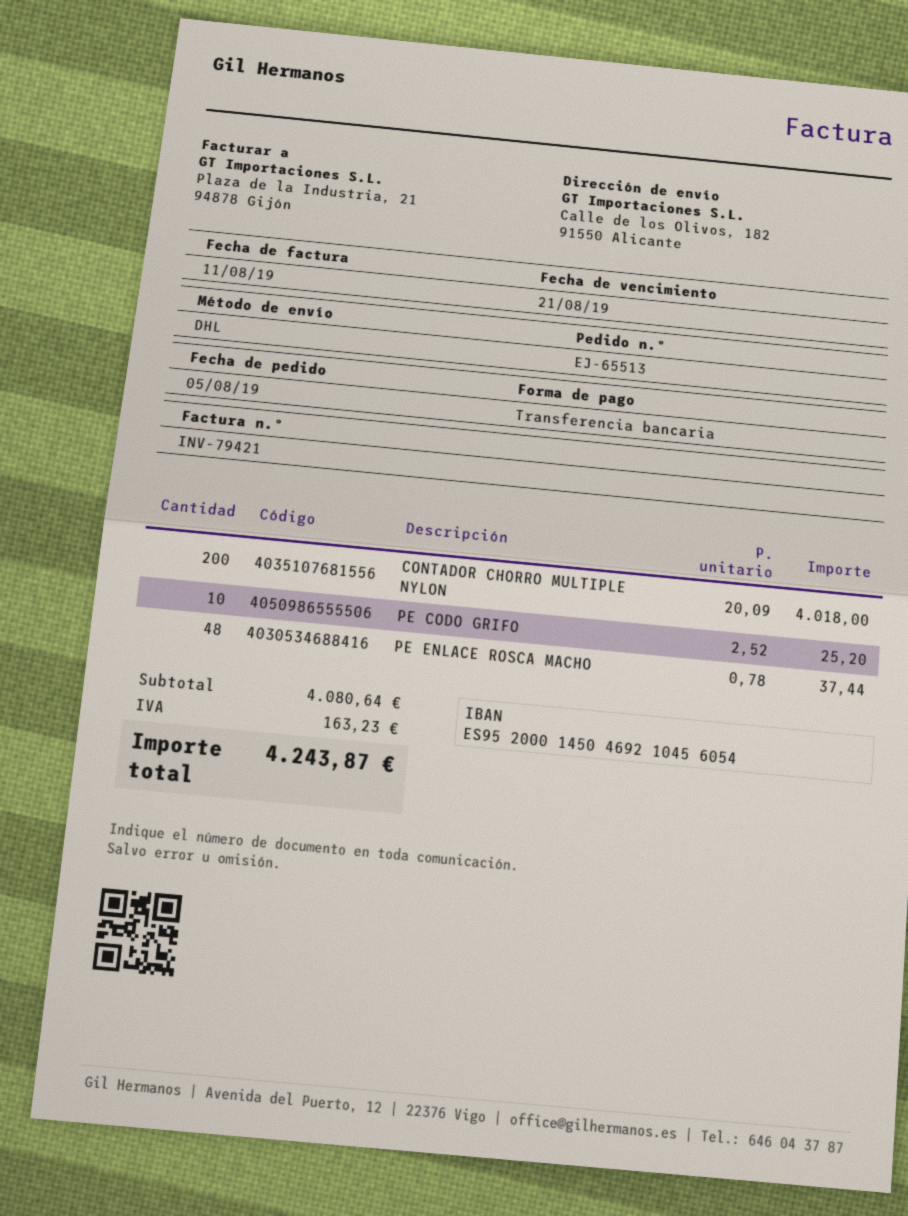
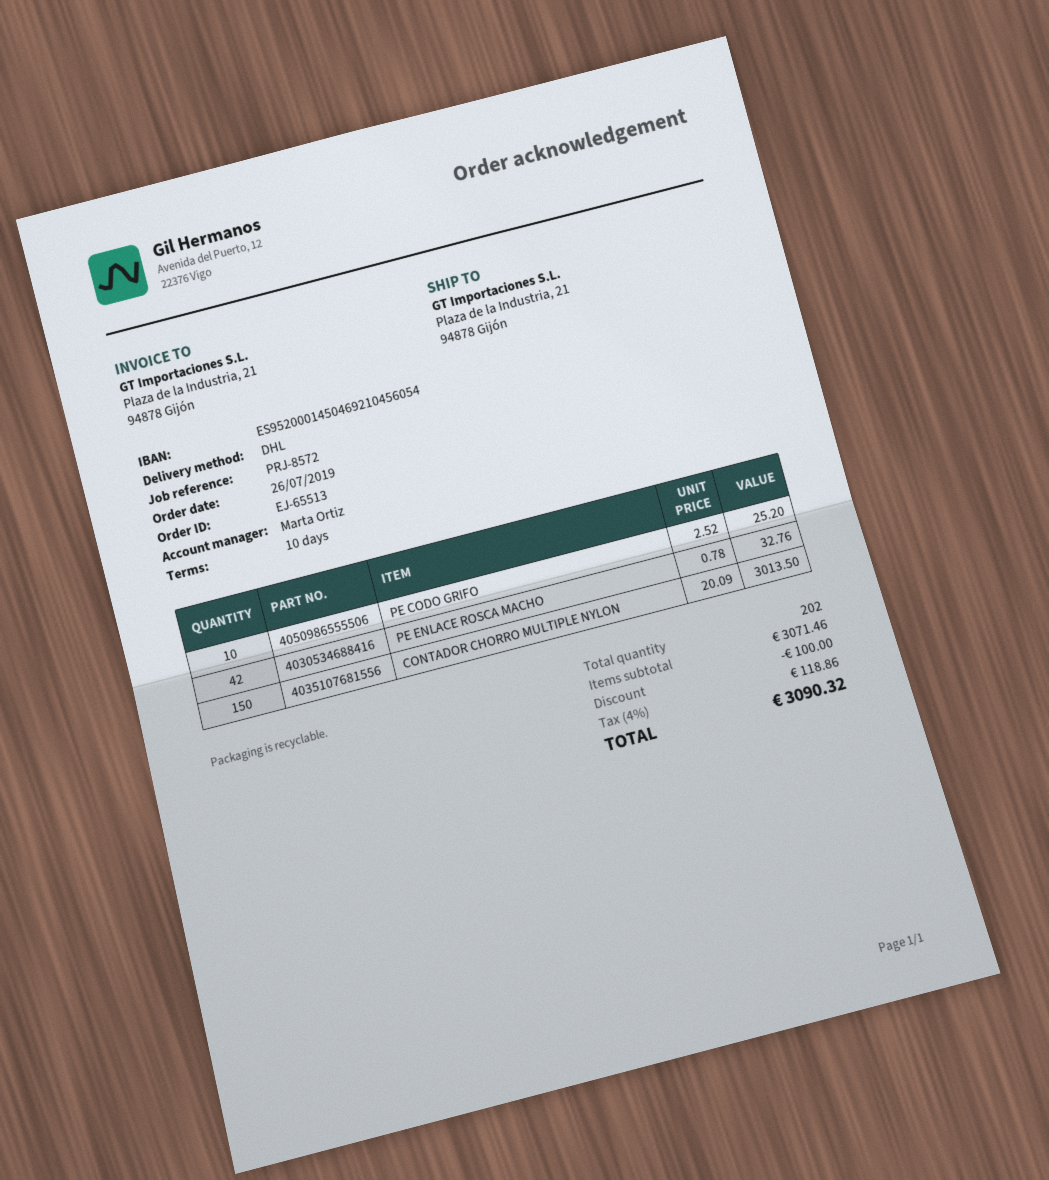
order date: 2019-08-05 -> 2019-07-26
ship to: Calle de los Olivos, 182, 91550 Alicante -> Plaza de la Industria, 21, 94878 Gijón
CONTADOR CHORRO MULTIPLE NYLON: 200 x 20.09 = 4018.00 -> 150 x 20.09 = 3013.50
PE ENLACE ROSCA MACHO: 48 x 0.78 = 37.44 -> 42 x 0.78 = 32.76
subtotal: 4080.64 -> 3071.46
discount: none -> 100.00
tax: 163.23 -> 118.86
total: 4243.87 -> 3090.32

